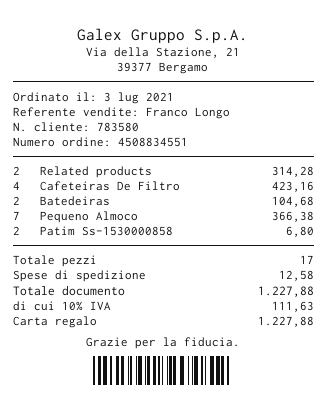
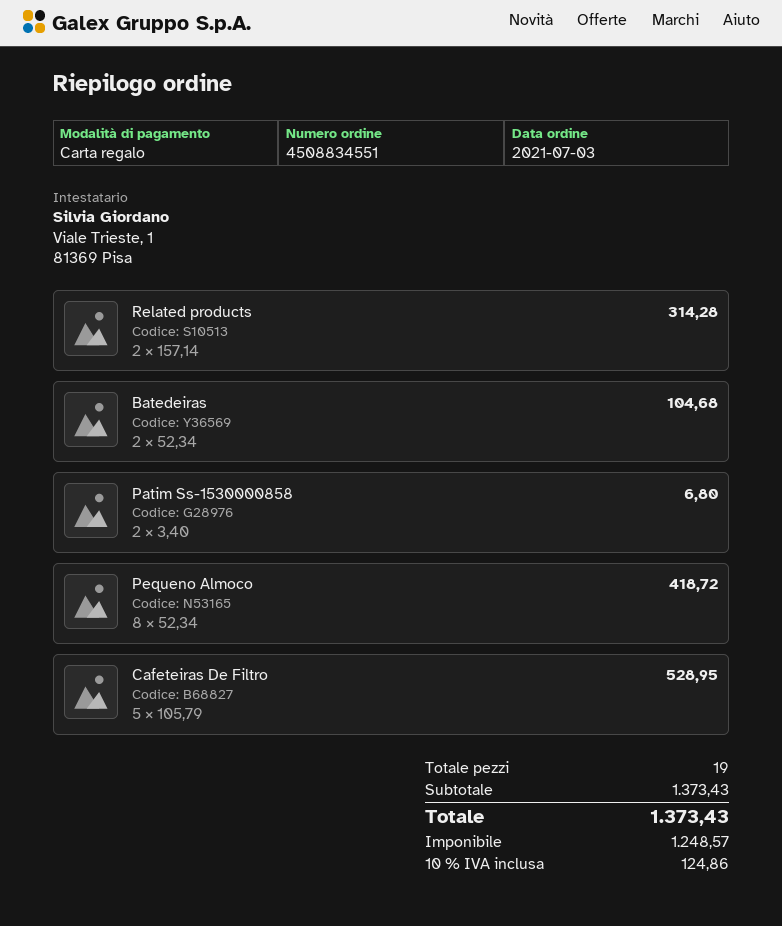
Cafeteiras De Filtro: 4 for 423.16 -> 5 for 528.95
Pequeno Almoco: 7 for 366.38 -> 8 for 418.72
total quantity: 17 -> 19
shipping: 12.58 -> none
tax: 10% = 111.63 -> 10% = 124.86
total: 1227.88 -> 1373.43

